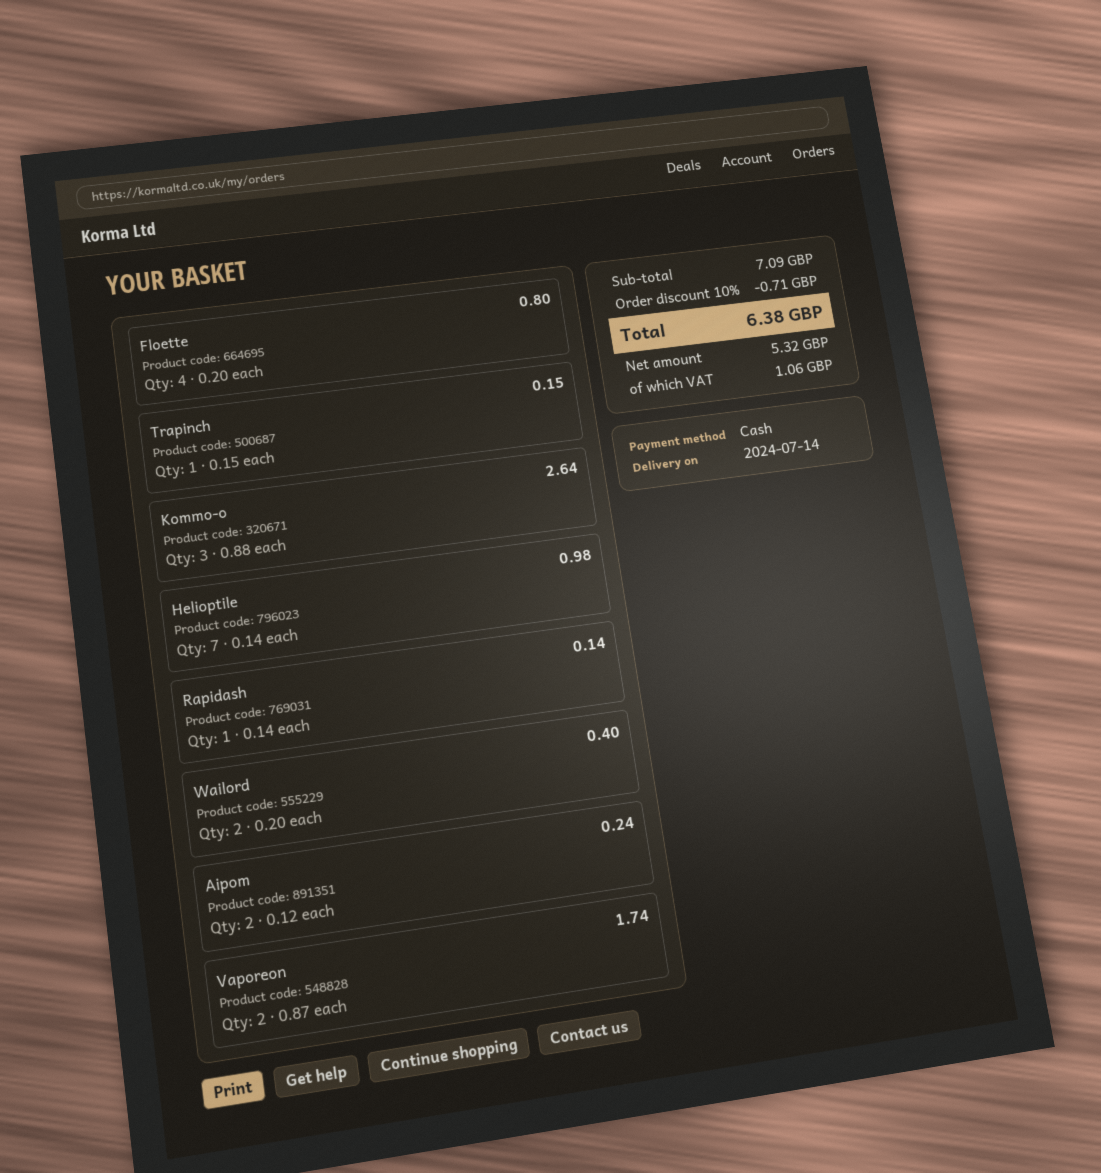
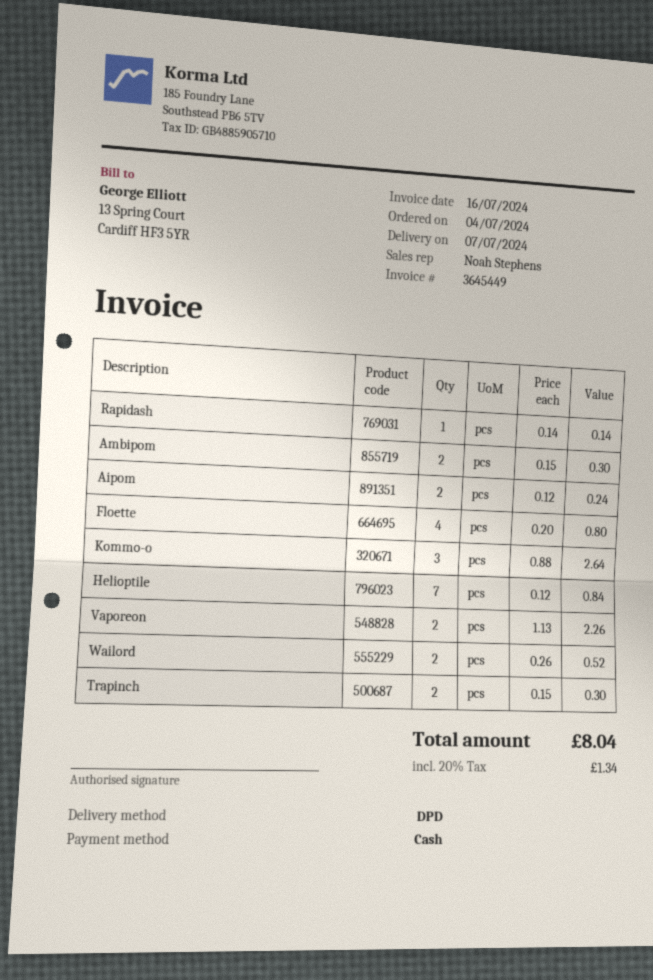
delivery date: 2024-07-14 -> 2024-07-07
Trapinch: 1 x 0.15 = 0.15 -> 2 x 0.15 = 0.30
Helioptile: 7 x 0.14 = 0.98 -> 7 x 0.12 = 0.84
Wailord: 2 x 0.20 = 0.40 -> 2 x 0.26 = 0.52
Vaporeon: 2 x 0.87 = 1.74 -> 2 x 1.13 = 2.26
Ambipom: none -> 2 x 0.15 = 0.30
discount: 10% = 0.71 -> none
tax: 1.06 -> 1.34
total: 6.38 -> 8.04

